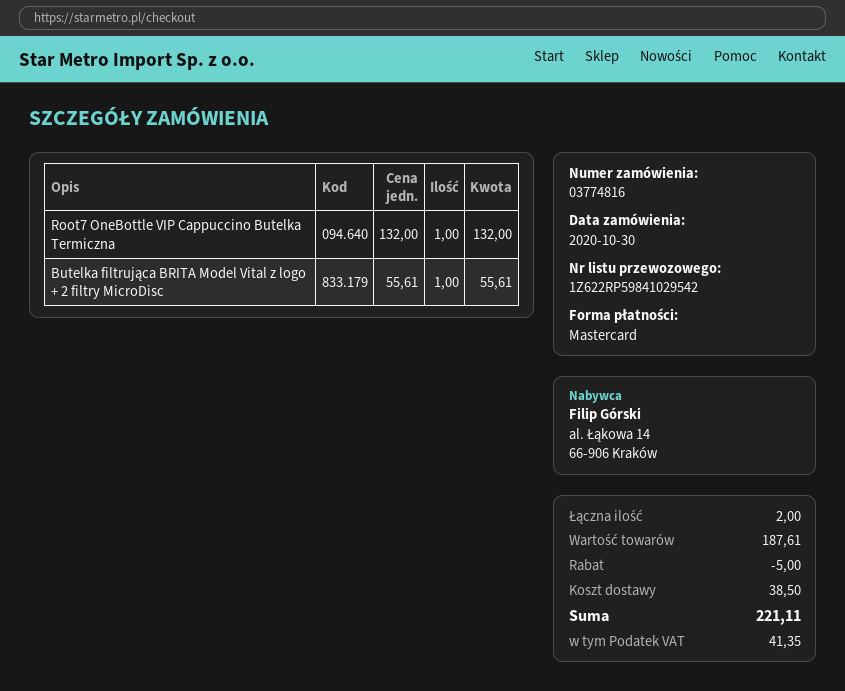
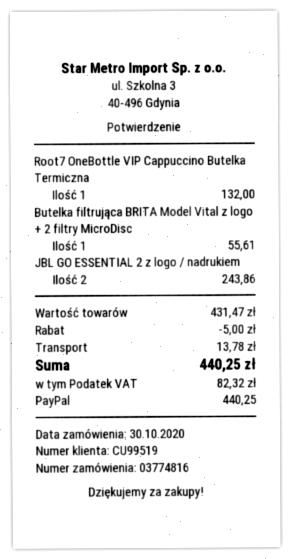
payment method: Mastercard -> PayPal
JBL GO ESSENTIAL 2 z logo / nadrukiem: none -> 2 for 243.86
subtotal: 187.61 -> 431.47
shipping: 38.50 -> 13.78
tax: 41.35 -> 82.32
total: 221.11 -> 440.25

